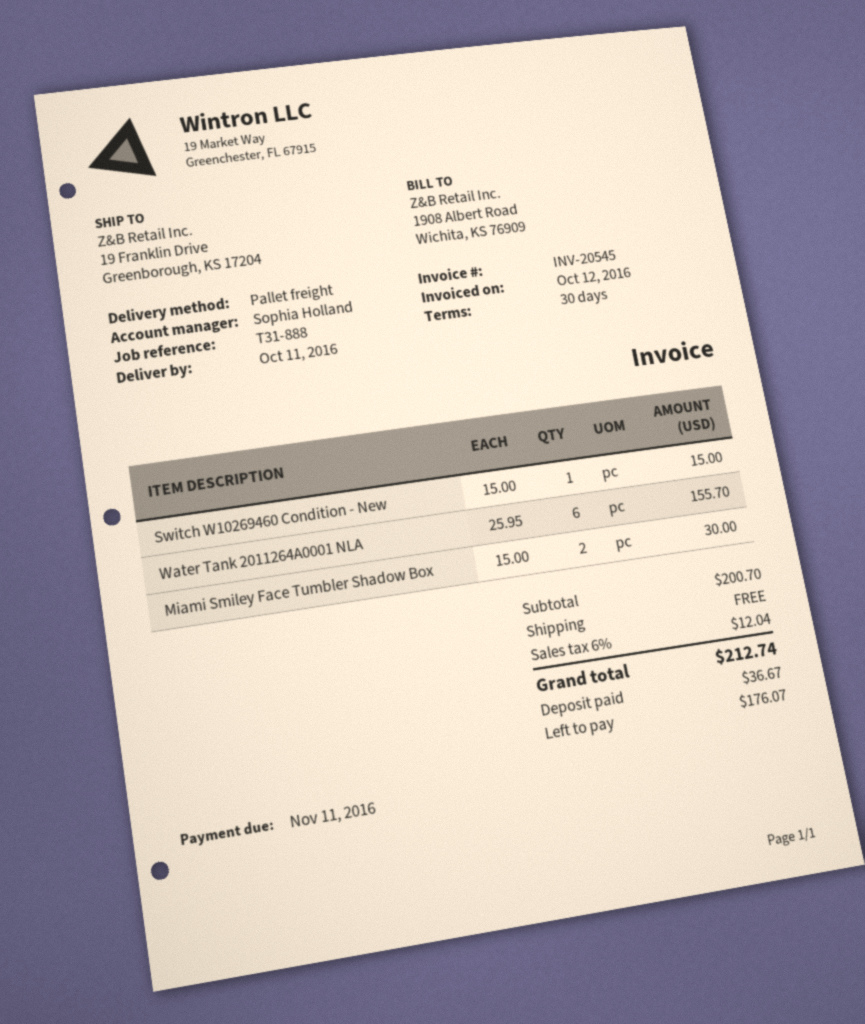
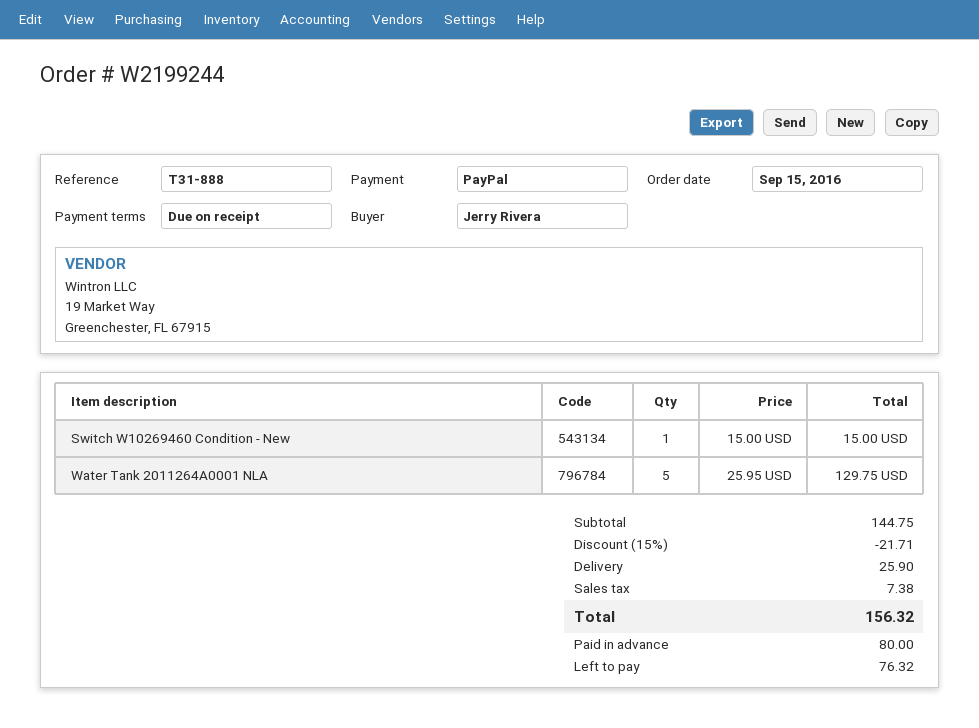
payment terms: 30 days -> on receipt
Water Tank 2011264A0001 NLA: 6 x 25.95 = 155.70 -> 5 x 25.95 = 129.75
Miami Smiley Face Tumbler Shadow Box: 2 x 15.00 = 30.00 -> none
subtotal: 200.70 -> 144.75
discount: none -> 15% = 21.71
shipping: 0.00 -> 25.90
tax: 12.04 -> 7.38
total: 212.74 -> 156.32
deposit: 36.67 -> 80.00
balance: 176.07 -> 76.32

